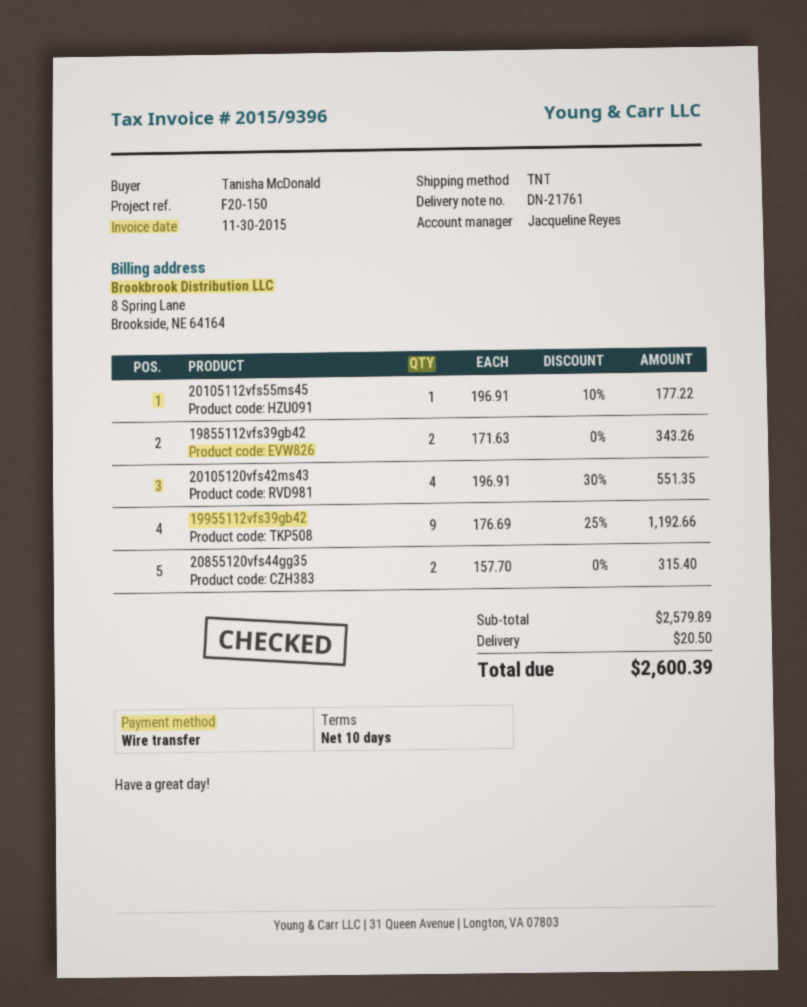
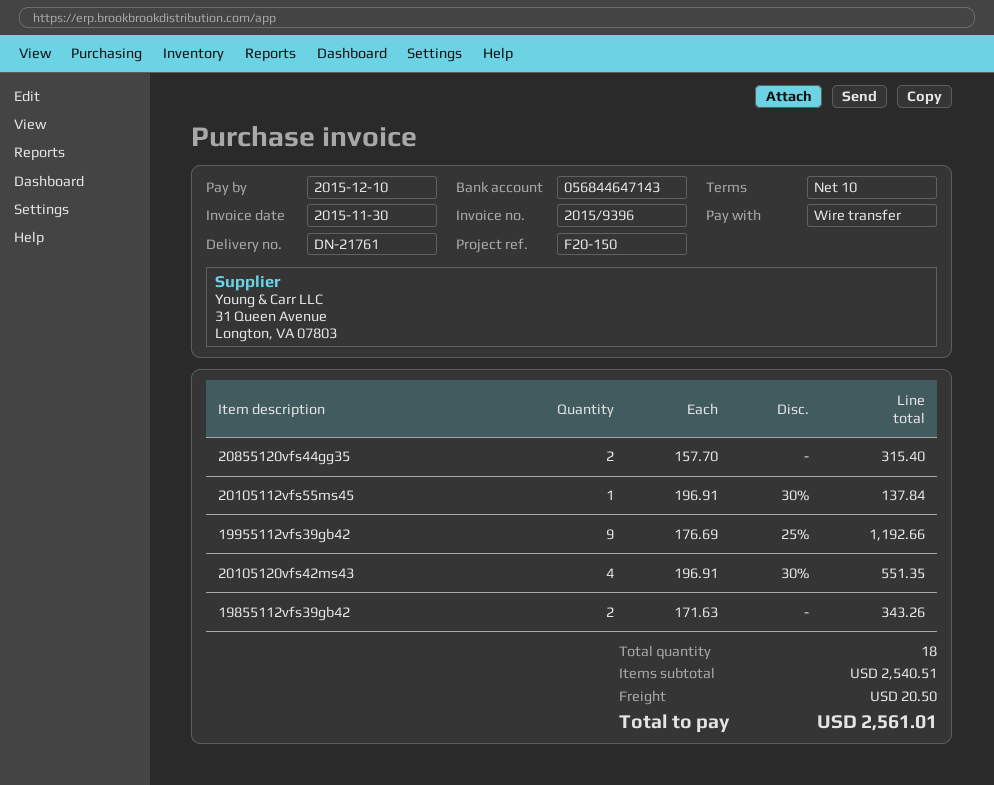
20105112vfs55ms45: 1 x 196.91 - 10% = 177.22 -> 1 x 196.91 - 30% = 137.84
subtotal: 2579.89 -> 2540.51
total: 2600.39 -> 2561.01

